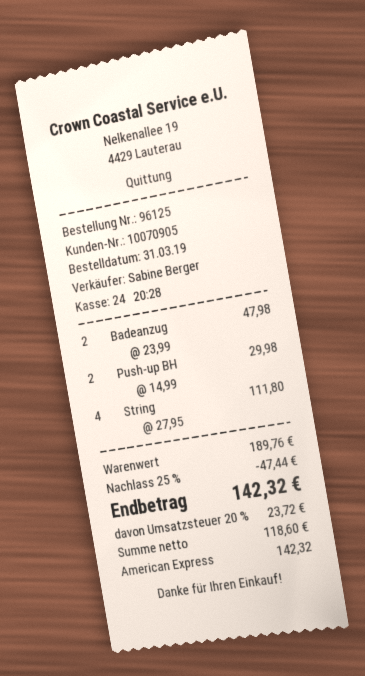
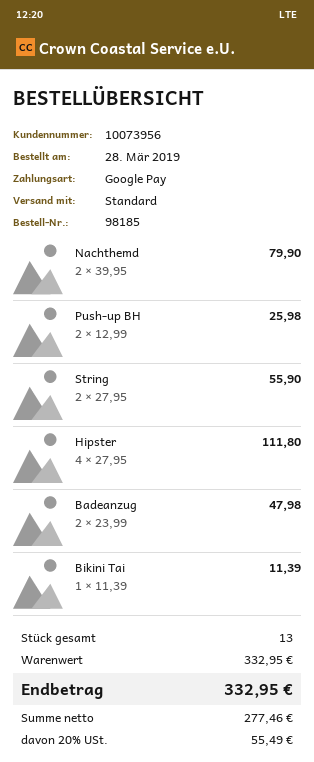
order number: 96125 -> 98185
order date: 2019-03-31 -> 2019-03-28
customer number: 10070905 -> 10073956
payment method: American Express -> Google Pay
Push-up BH: 2 x 14.99 = 29.98 -> 2 x 12.99 = 25.98
String: 4 x 27.95 = 111.80 -> 2 x 27.95 = 55.90
Nachthemd: none -> 2 x 39.95 = 79.90
Hipster: none -> 4 x 27.95 = 111.80
Bikini Tai: none -> 1 x 11.39 = 11.39
subtotal: 189.76 -> 332.95
discount: 25% = 47.44 -> none
net: 118.60 -> 277.46
tax: 20% = 23.72 -> 20% = 55.49
total: 142.32 -> 332.95

